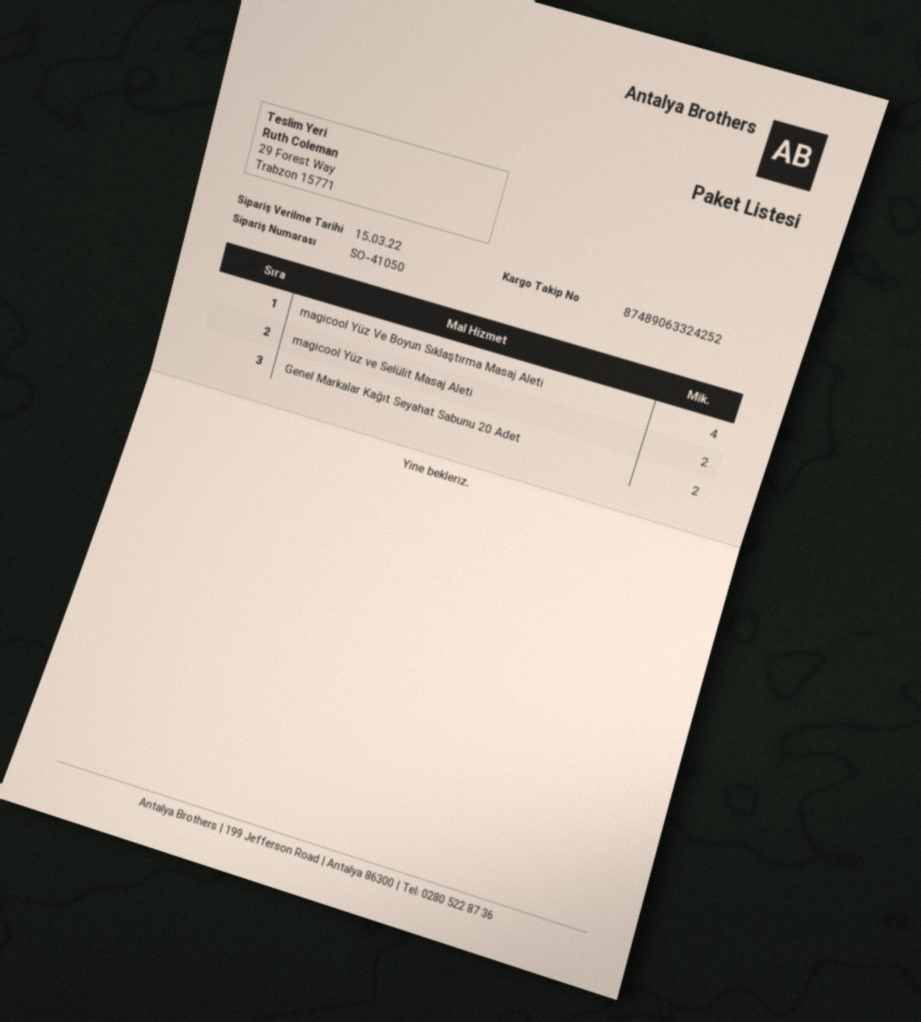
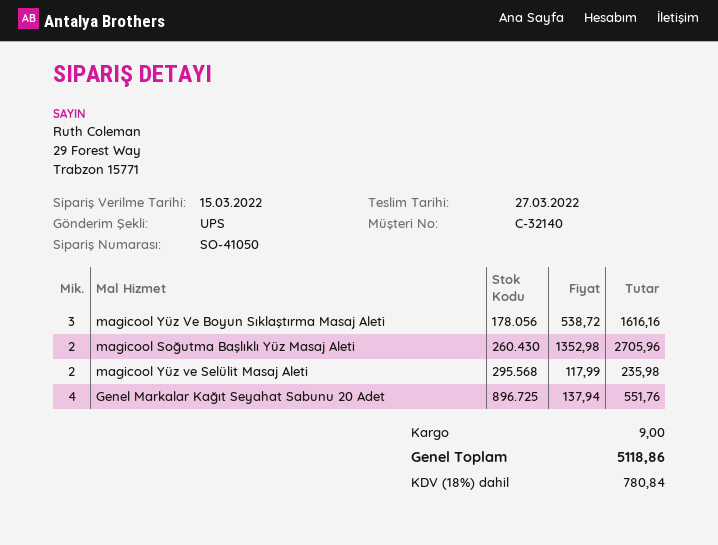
magicool Yüz Ve Boyun Sıklaştırma Masaj Aleti: 4 -> 3
Genel Markalar Kağıt Seyahat Sabunu 20 Adet: 2 -> 4
magicool Soğutma Başlıklı Yüz Masaj Aleti: none -> 2

